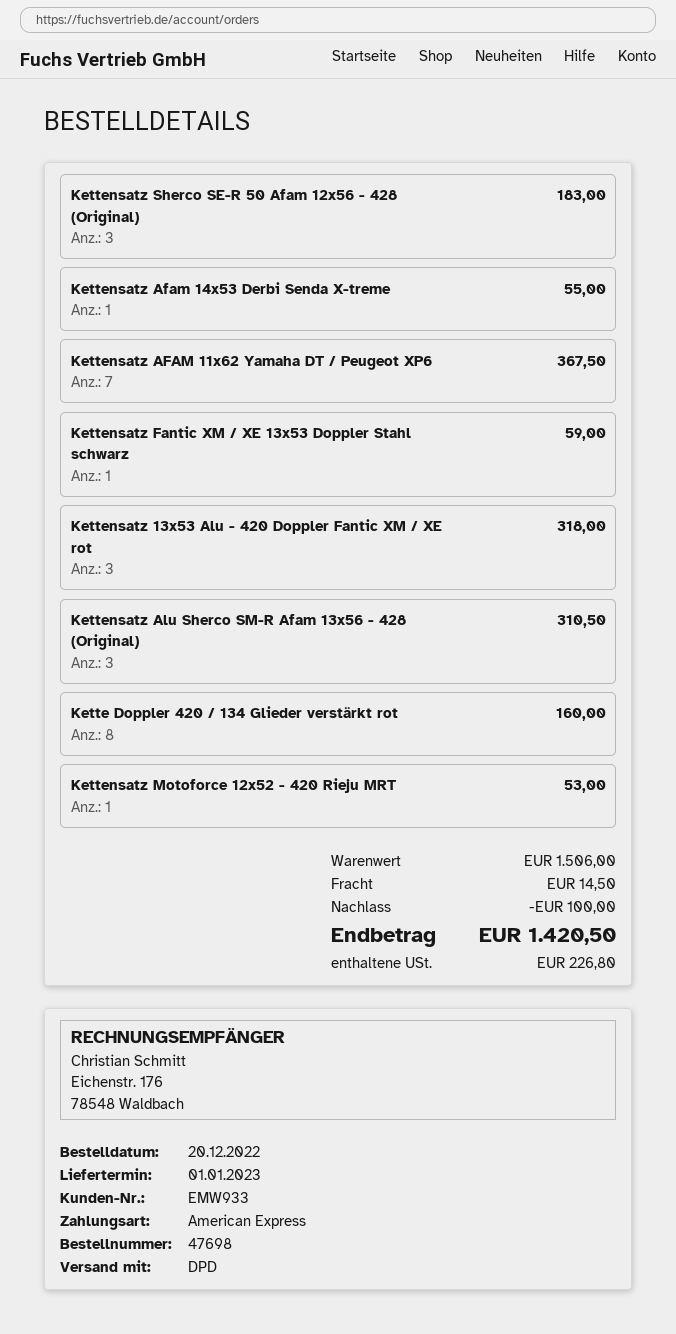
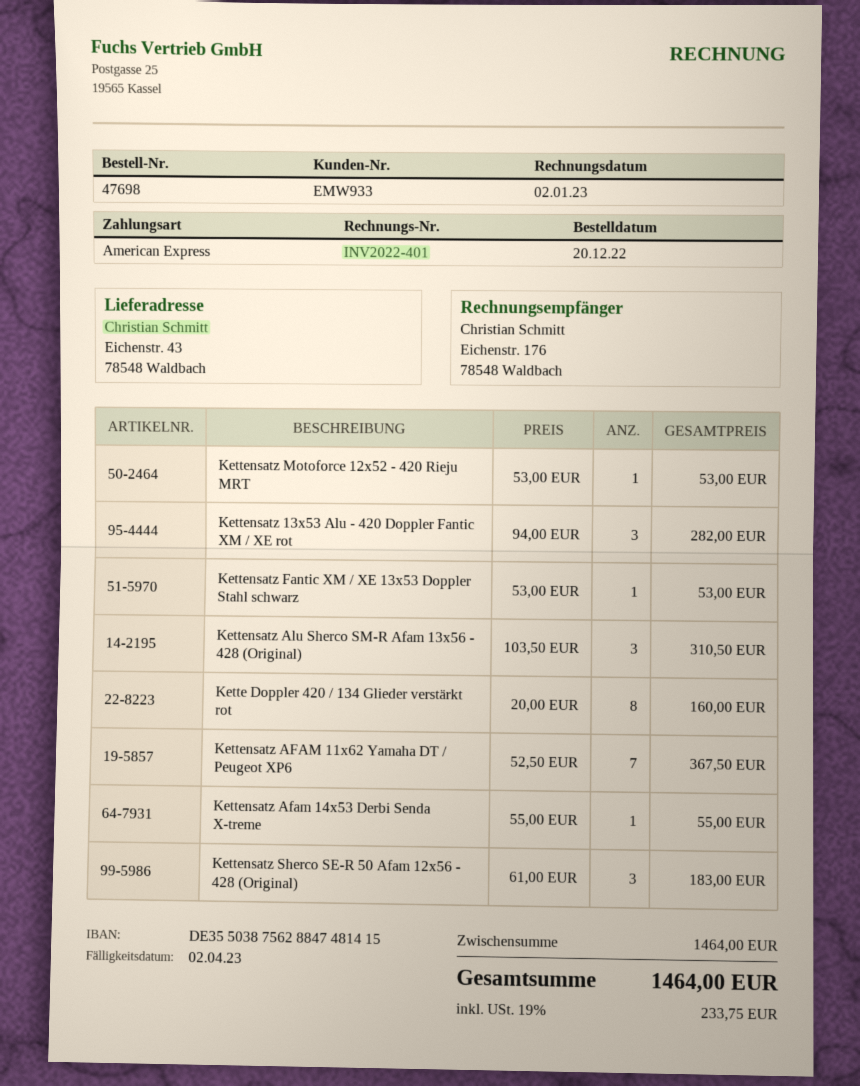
Kettensatz Fantic XM / XE 13x53 Doppler Stahl schwarz: 1 for 59.00 -> 1 for 53.00
Kettensatz 13x53 Alu - 420 Doppler Fantic XM / XE rot: 3 for 318.00 -> 3 for 282.00
subtotal: 1506.00 -> 1464.00
discount: 100.00 -> none
shipping: 14.50 -> none
tax: 226.80 -> 233.75
total: 1420.50 -> 1464.00

